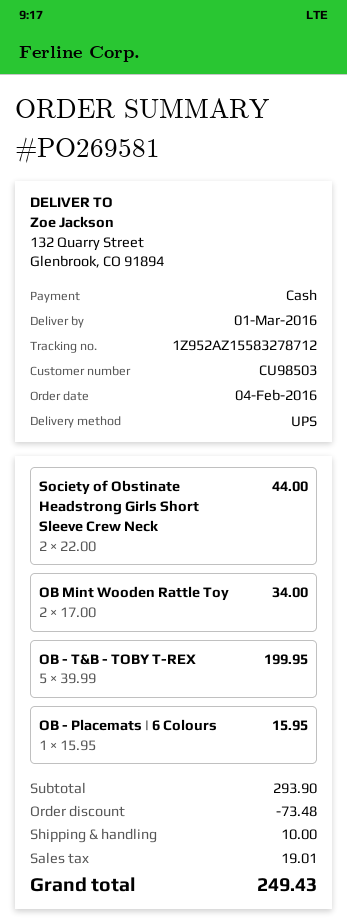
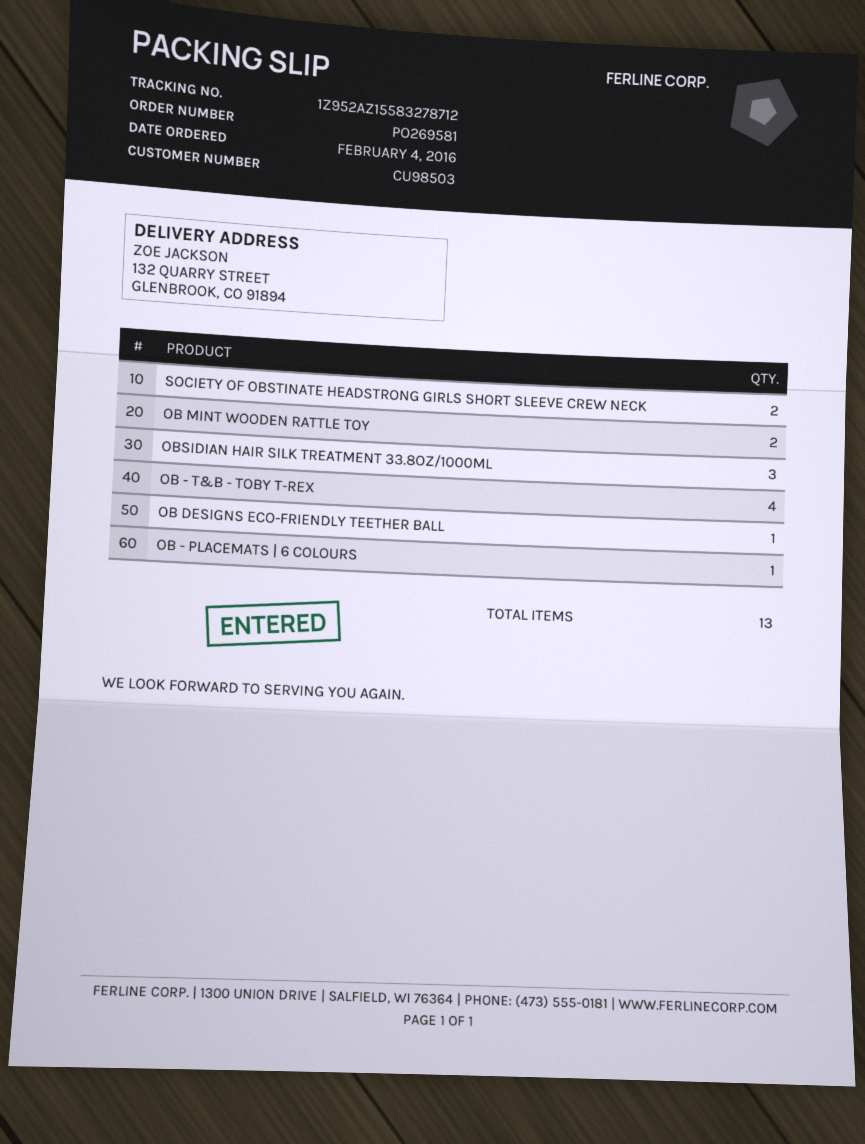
OB - T&B - TOBY T-REX: 5 -> 4
OBSIDIAN HAIR SILK TREATMENT 33.8OZ/1000ML: none -> 3
OB DESIGNS ECO-FRIENDLY TEETHER BALL: none -> 1

